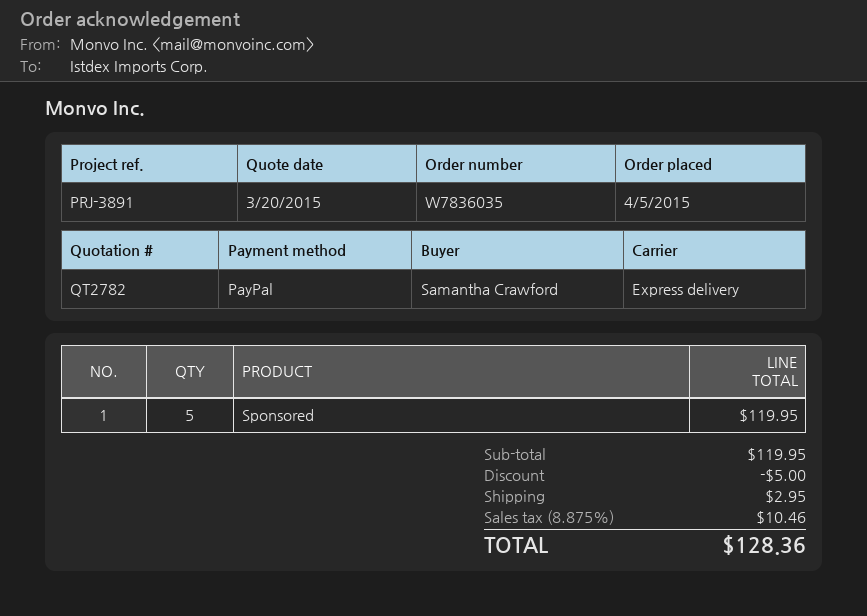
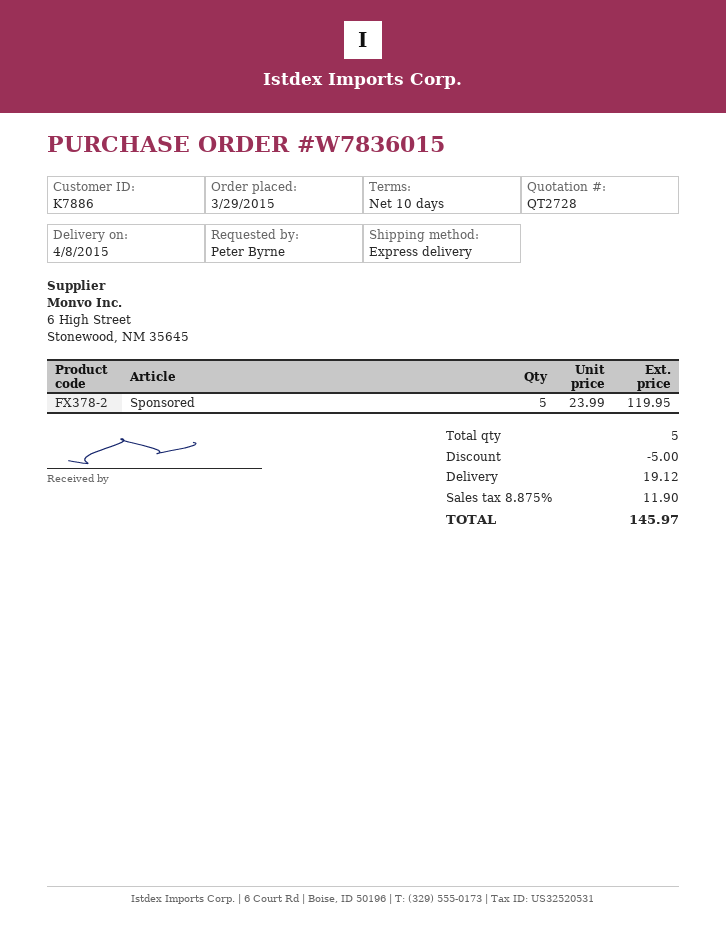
quote number: QT2782 -> QT2728
order number: W7836035 -> W7836015
order date: 2015-04-05 -> 2015-03-29
ordered by: Samantha Crawford -> Peter Byrne
shipping: 2.95 -> 19.12
tax: 8.875% = 10.46 -> 8.875% = 11.90
total: 128.36 -> 145.97

